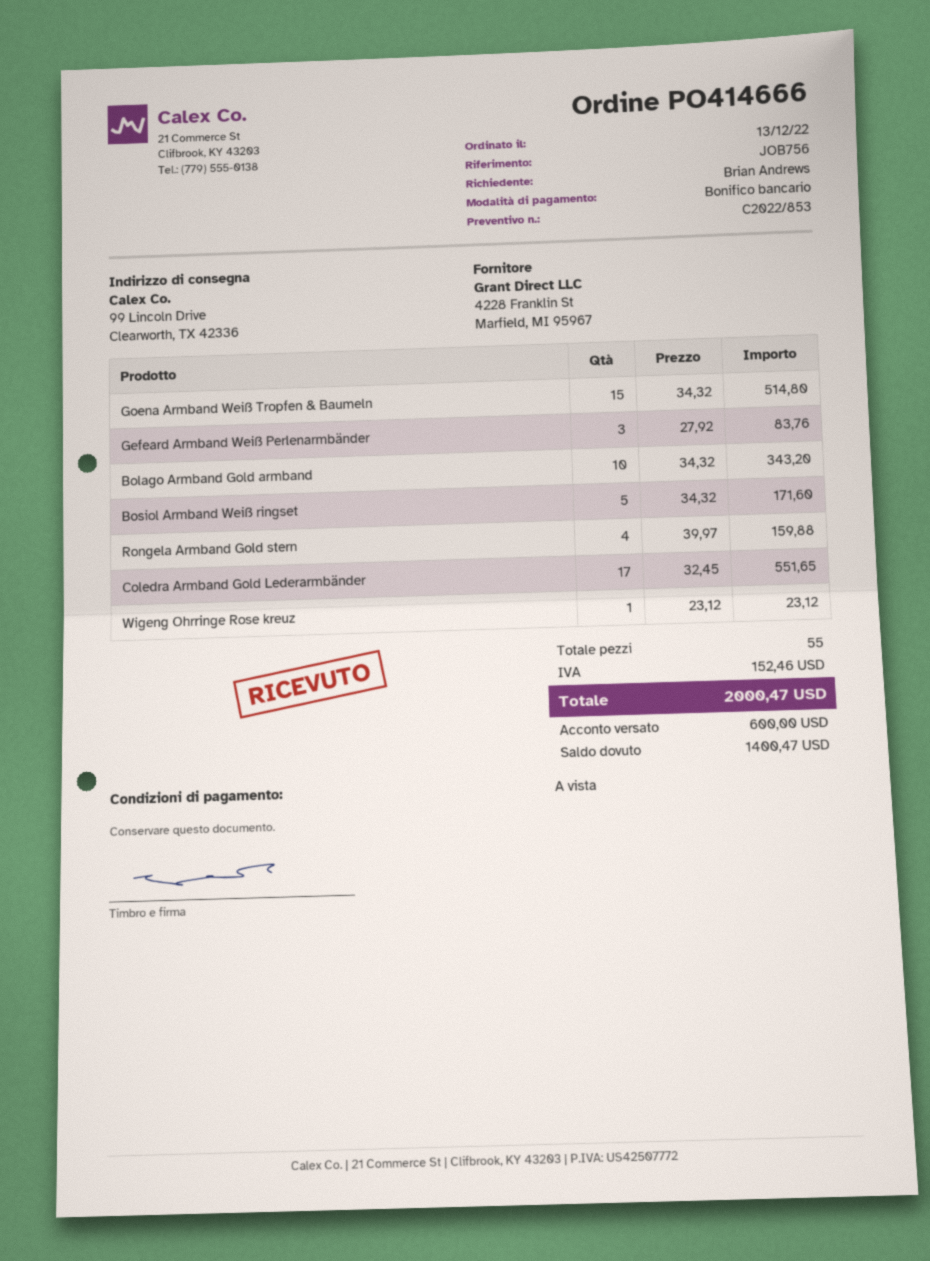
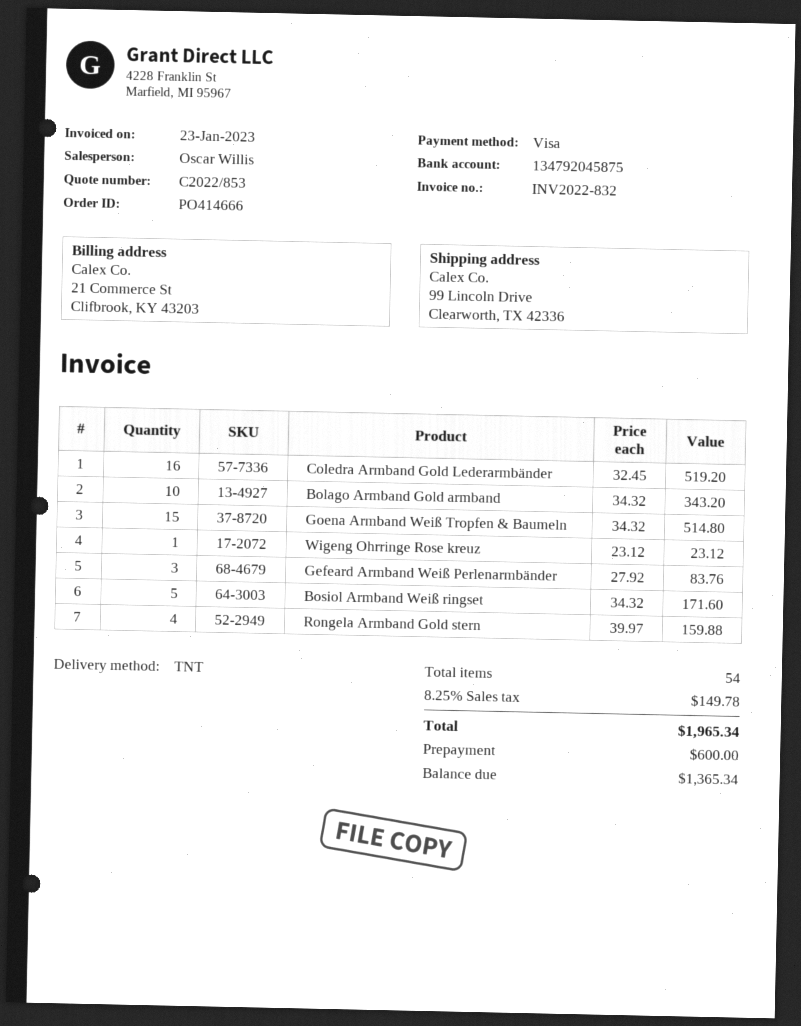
payment method: bank transfer -> Visa
Coledra Armband Gold Lederarmbänder: 17 x 32.45 = 551.65 -> 16 x 32.45 = 519.20
total quantity: 55 -> 54
tax: 152.46 -> 149.78
total: 2000.47 -> 1965.34
balance: 1400.47 -> 1365.34

